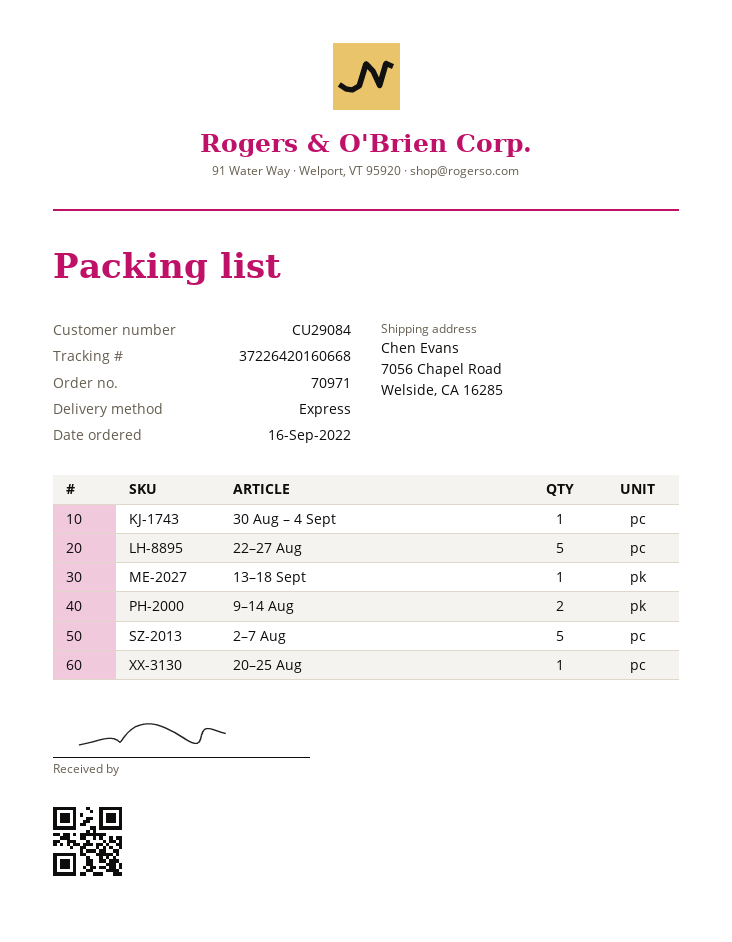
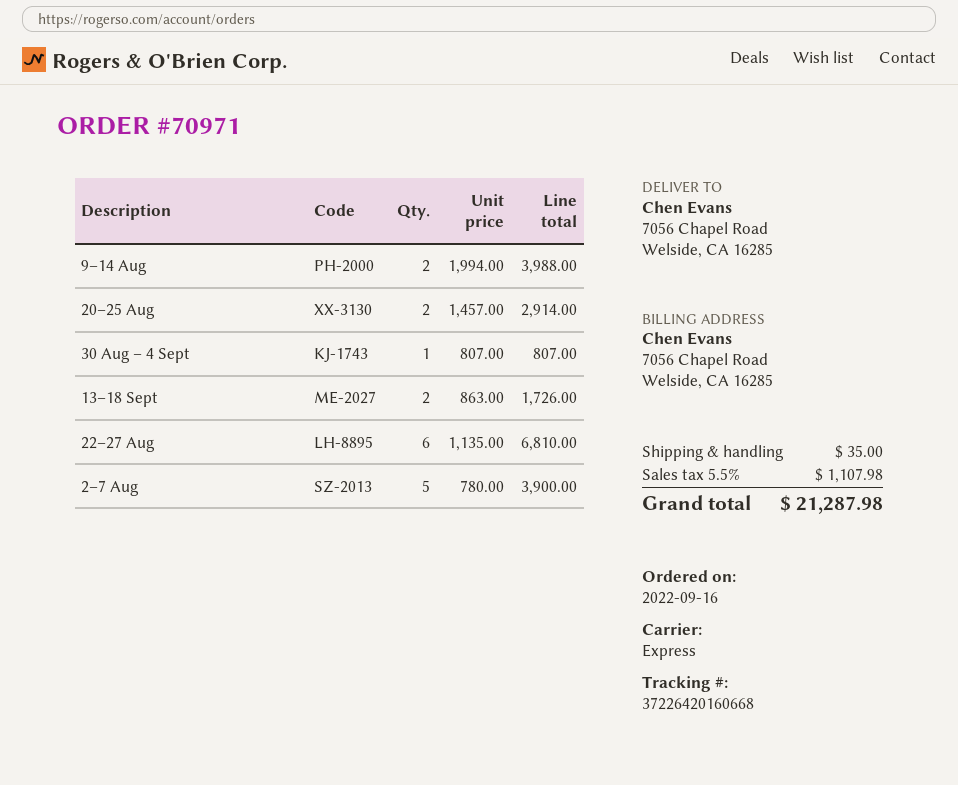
22–27 Aug: 5 -> 6
13–18 Sept: 1 -> 2
20–25 Aug: 1 -> 2

